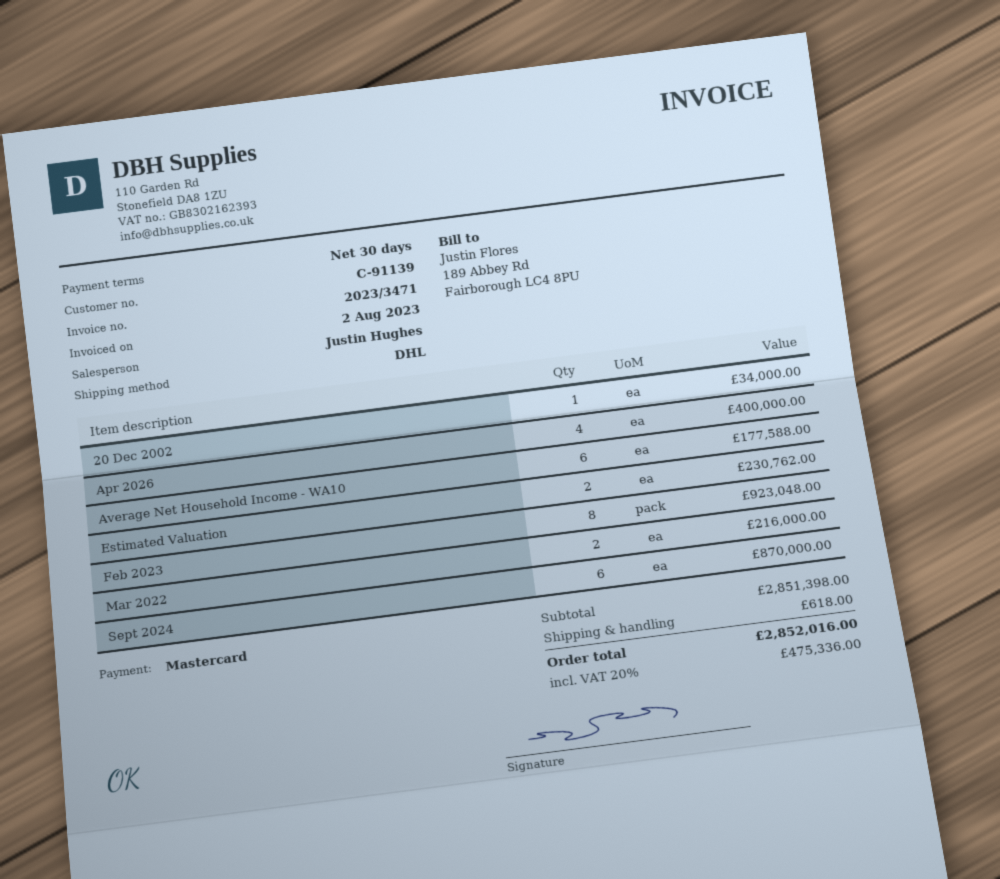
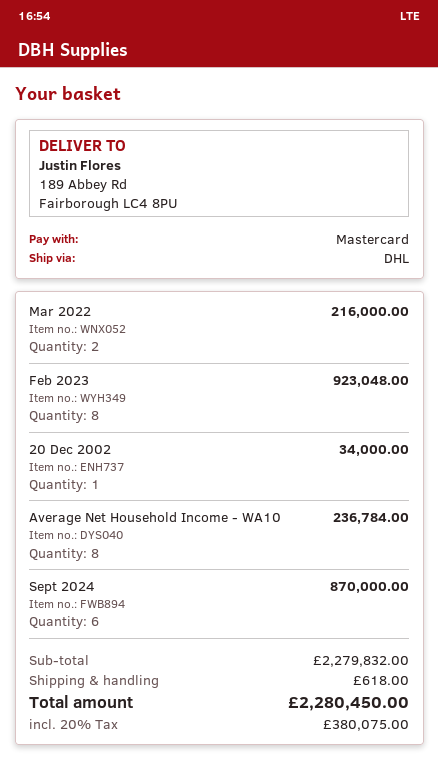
Apr 2026: 4 for 400000.00 -> none
Average Net Household Income - WA10: 6 for 177588.00 -> 8 for 236784.00
Estimated Valuation: 2 for 230762.00 -> none
subtotal: 2851398.00 -> 2279832.00
tax: 20% = 475336.00 -> 20% = 380075.00
total: 2852016.00 -> 2280450.00

